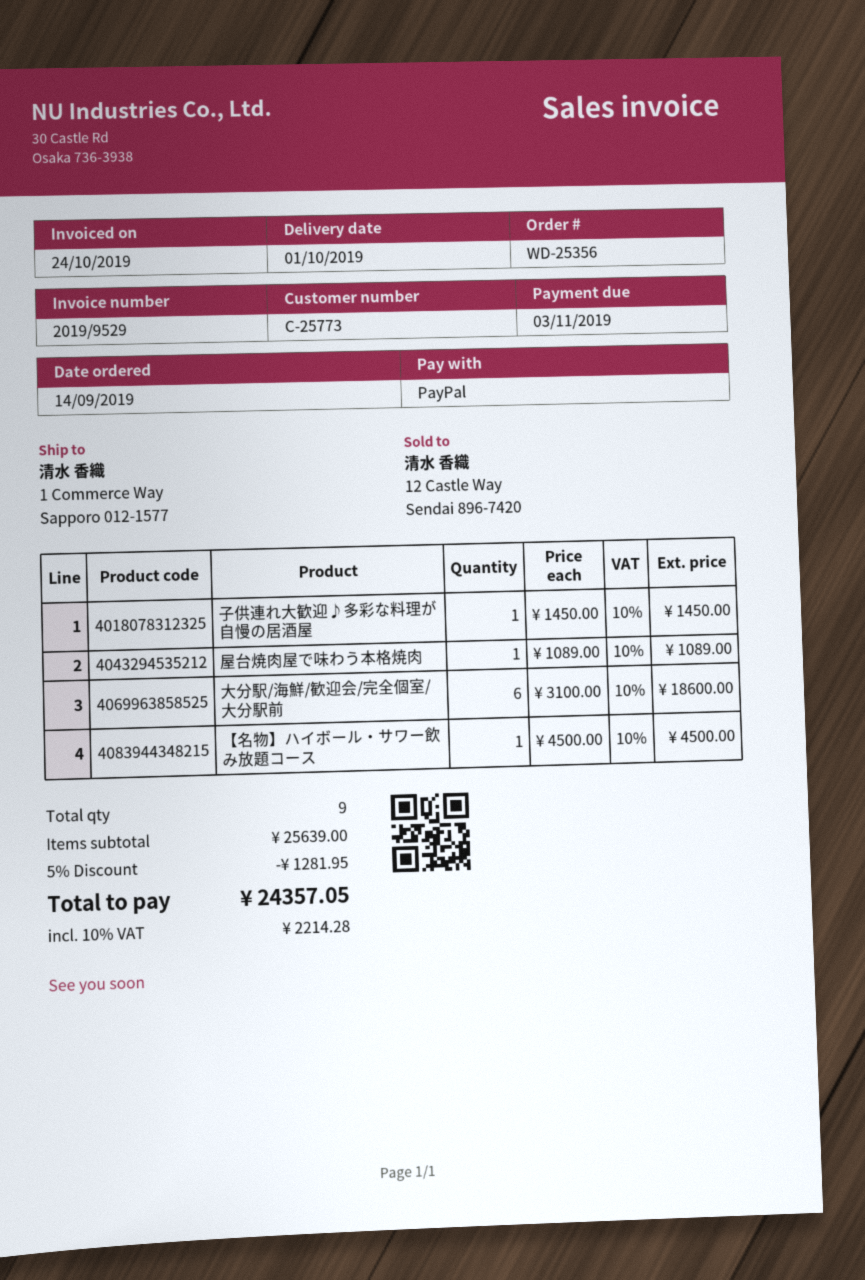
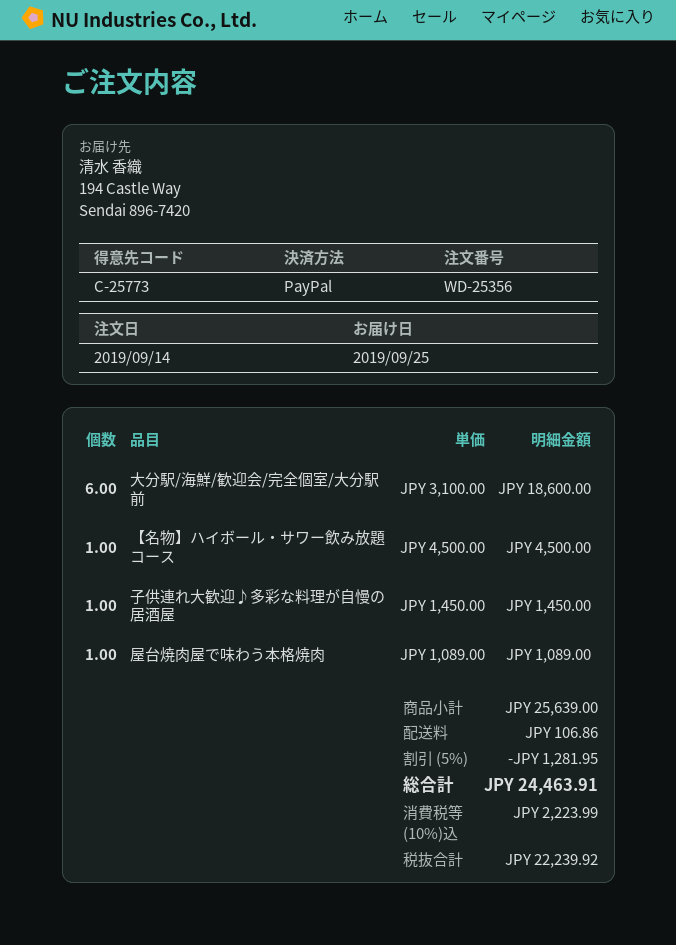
delivery date: 2019-10-01 -> 2019-09-25
ship to: 1 Commerce Way, Sapporo 012-1577 -> 194 Castle Way, Sendai 896-7420
shipping: none -> 106.86
tax: 10% = 2214.28 -> 10% = 2223.99
total: 24357.05 -> 24463.91

